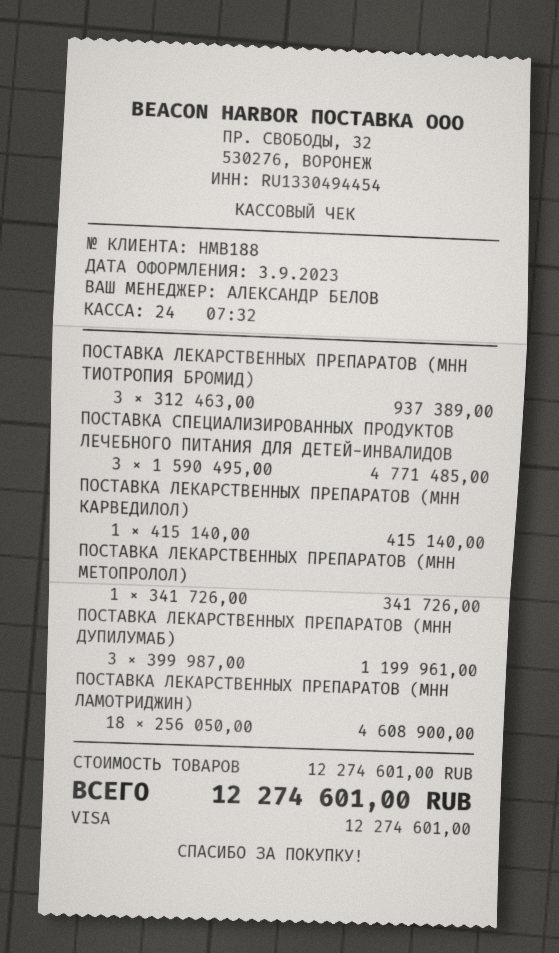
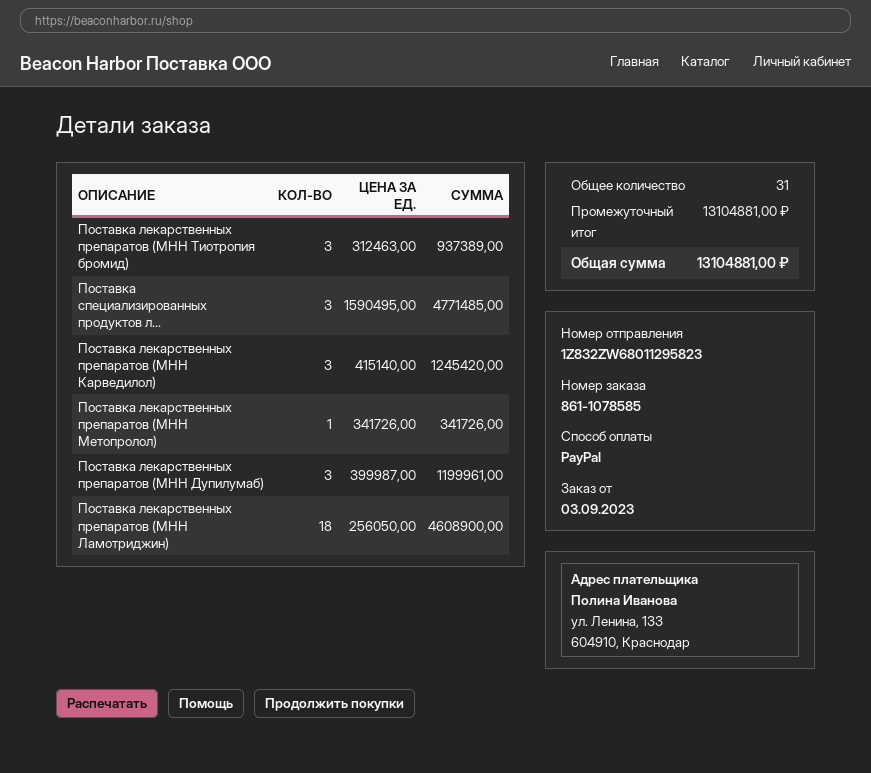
payment method: Visa -> PayPal
ПОСТАВКА ЛЕКАРСТВЕННЫХ ПРЕПАРАТОВ (МНН КАРВЕДИЛОЛ): 1 x 415140.00 = 415140.00 -> 3 x 415140.00 = 1245420.00
subtotal: 12274601.00 -> 13104881.00
total: 12274601.00 -> 13104881.00

